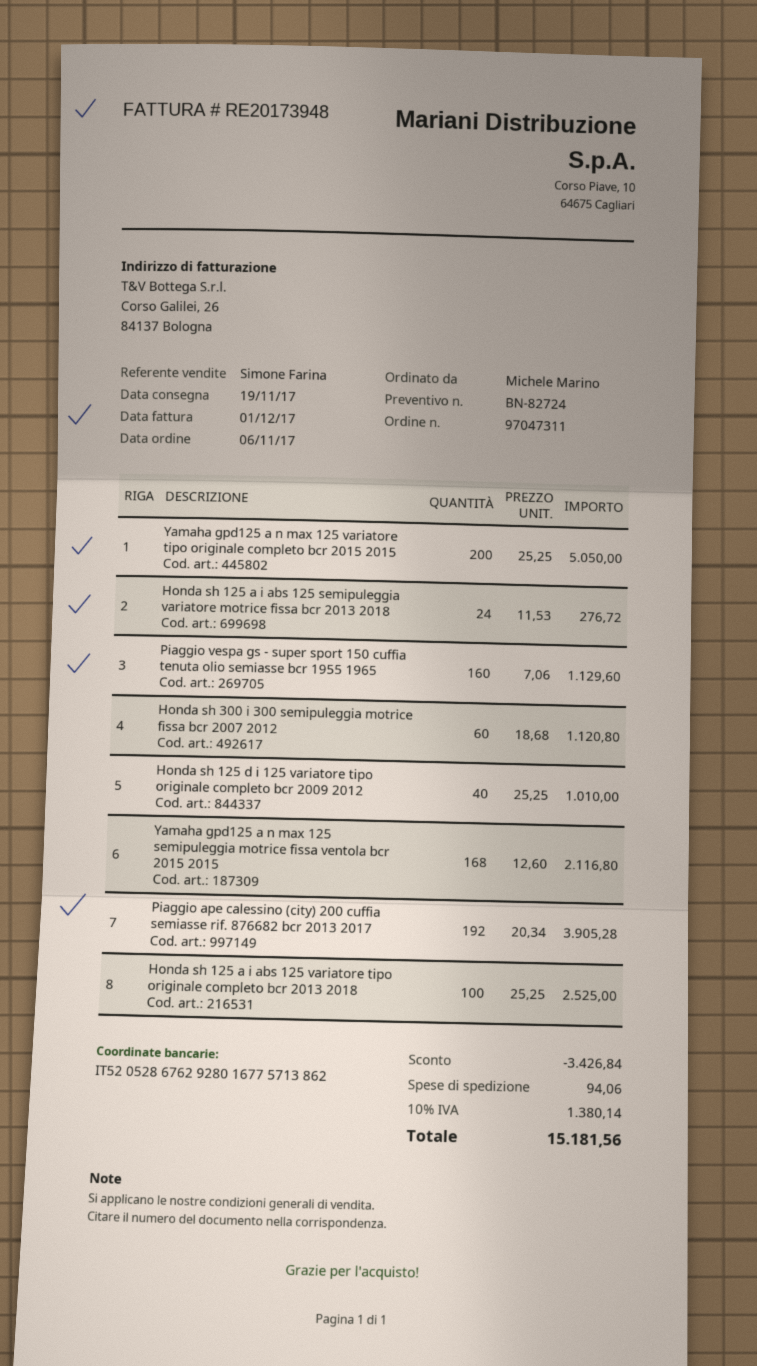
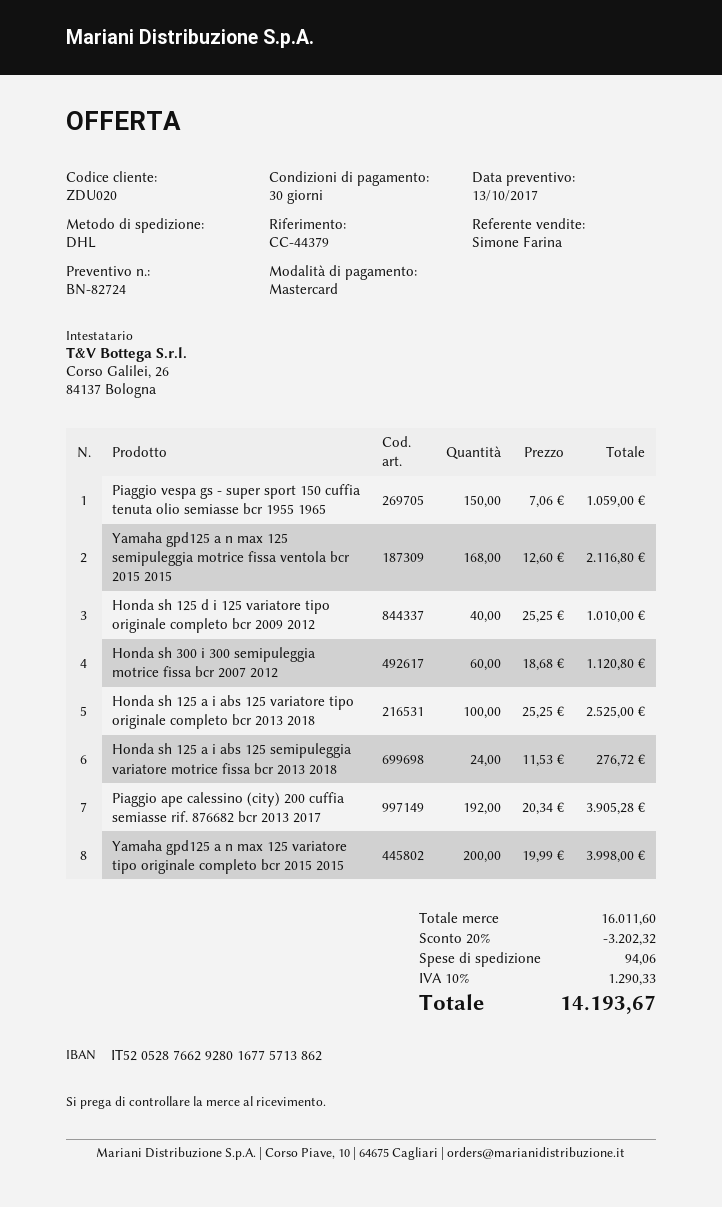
bank account: IT5205286762928016775713862 -> IT5205287662928016775713862
Yamaha gpd125 a n max 125 variatore tipo originale completo bcr 2015 2015: 200 x 25.25 = 5050.00 -> 200 x 19.99 = 3998.00
Piaggio vespa gs - super sport 150 cuffia tenuta olio semiasse bcr 1955 1965: 160 x 7.06 = 1129.60 -> 150 x 7.06 = 1059.00
discount: 3426.84 -> 3202.32
tax: 10% = 1380.14 -> 10% = 1290.33
total: 15181.56 -> 14193.67

